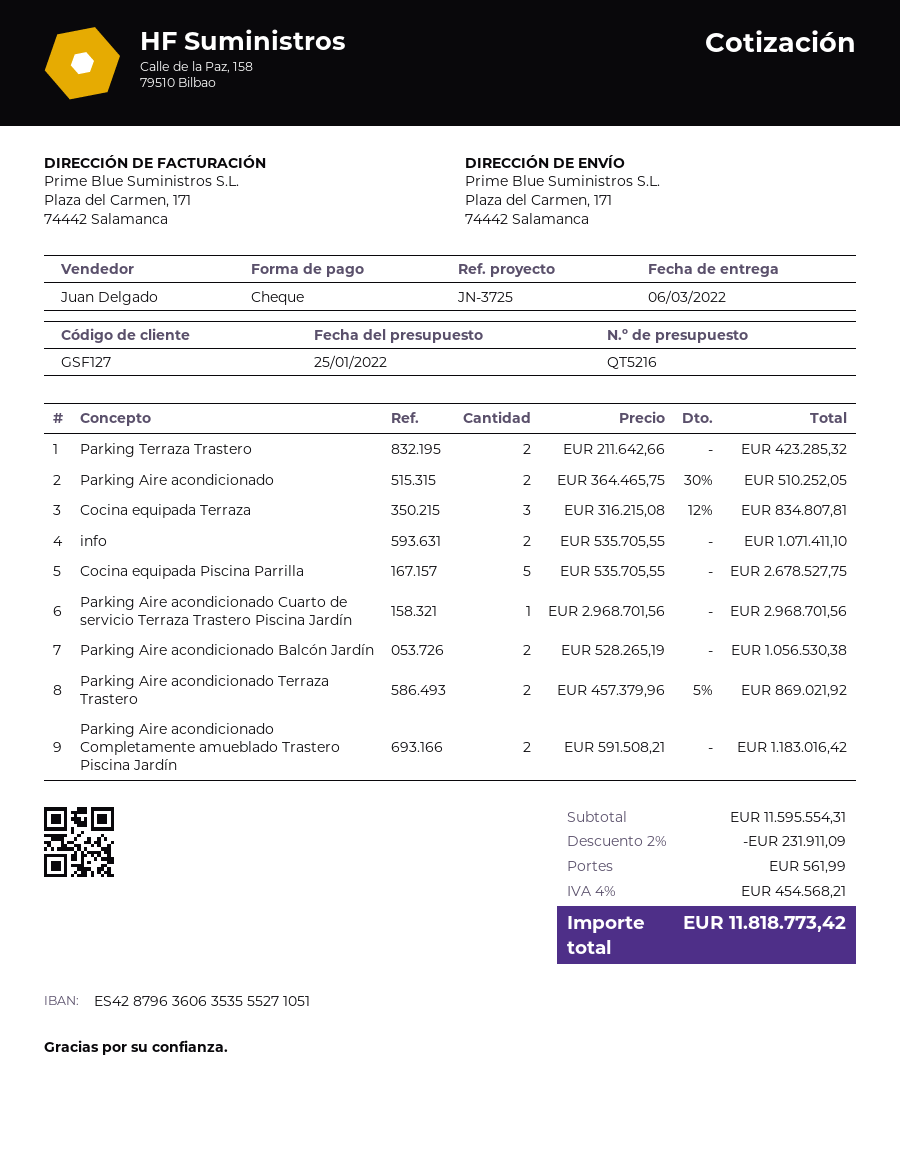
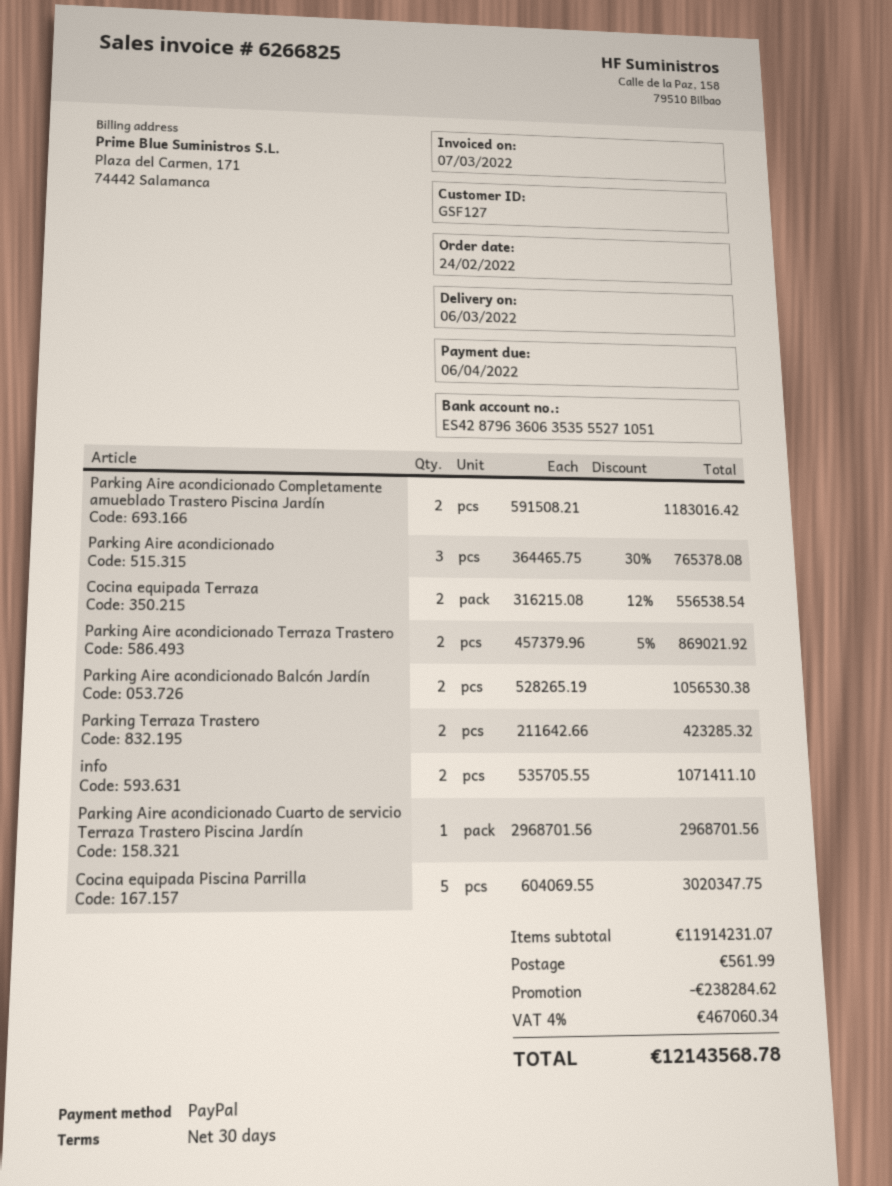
payment method: cheque -> PayPal
Parking Aire acondicionado: 2 x 364465.75 - 30% = 510252.05 -> 3 x 364465.75 - 30% = 765378.08
Cocina equipada Terraza: 3 x 316215.08 - 12% = 834807.81 -> 2 x 316215.08 - 12% = 556538.54
Cocina equipada Piscina Parrilla: 5 x 535705.55 = 2678527.75 -> 5 x 604069.55 = 3020347.75
subtotal: 11595554.31 -> 11914231.07
discount: 231911.09 -> 238284.62
tax: 4% = 454568.21 -> 4% = 467060.34
total: 11818773.42 -> 12143568.78

